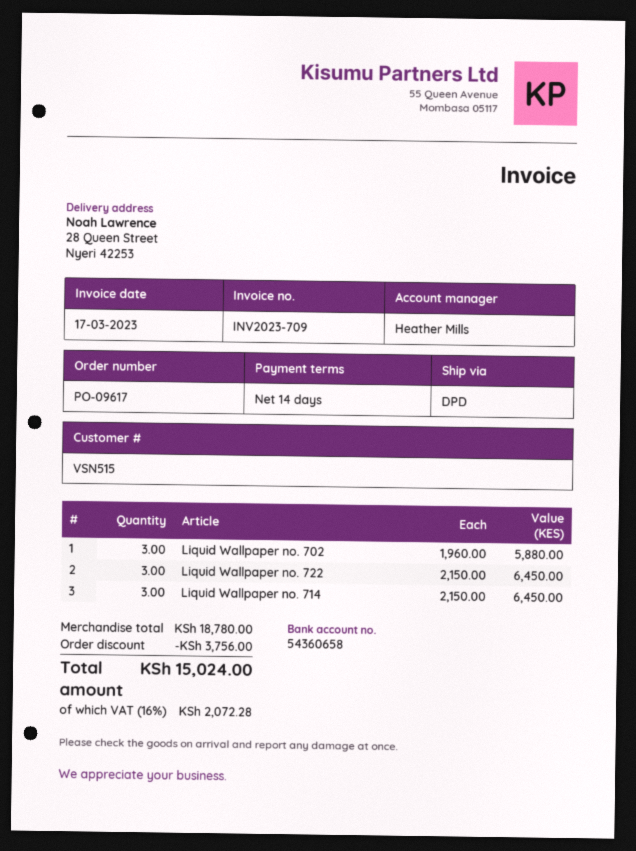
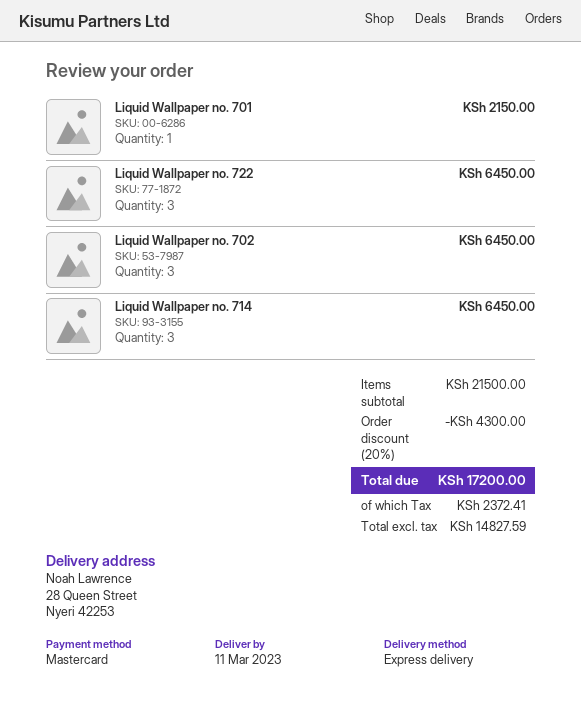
shipping method: DPD -> express
Liquid Wallpaper no. 702: 3 for 5880.00 -> 3 for 6450.00
Liquid Wallpaper no. 701: none -> 1 for 2150.00
subtotal: 18780.00 -> 21500.00
discount: 3756.00 -> 4300.00
tax: 2072.28 -> 2372.41
total: 15024.00 -> 17200.00

